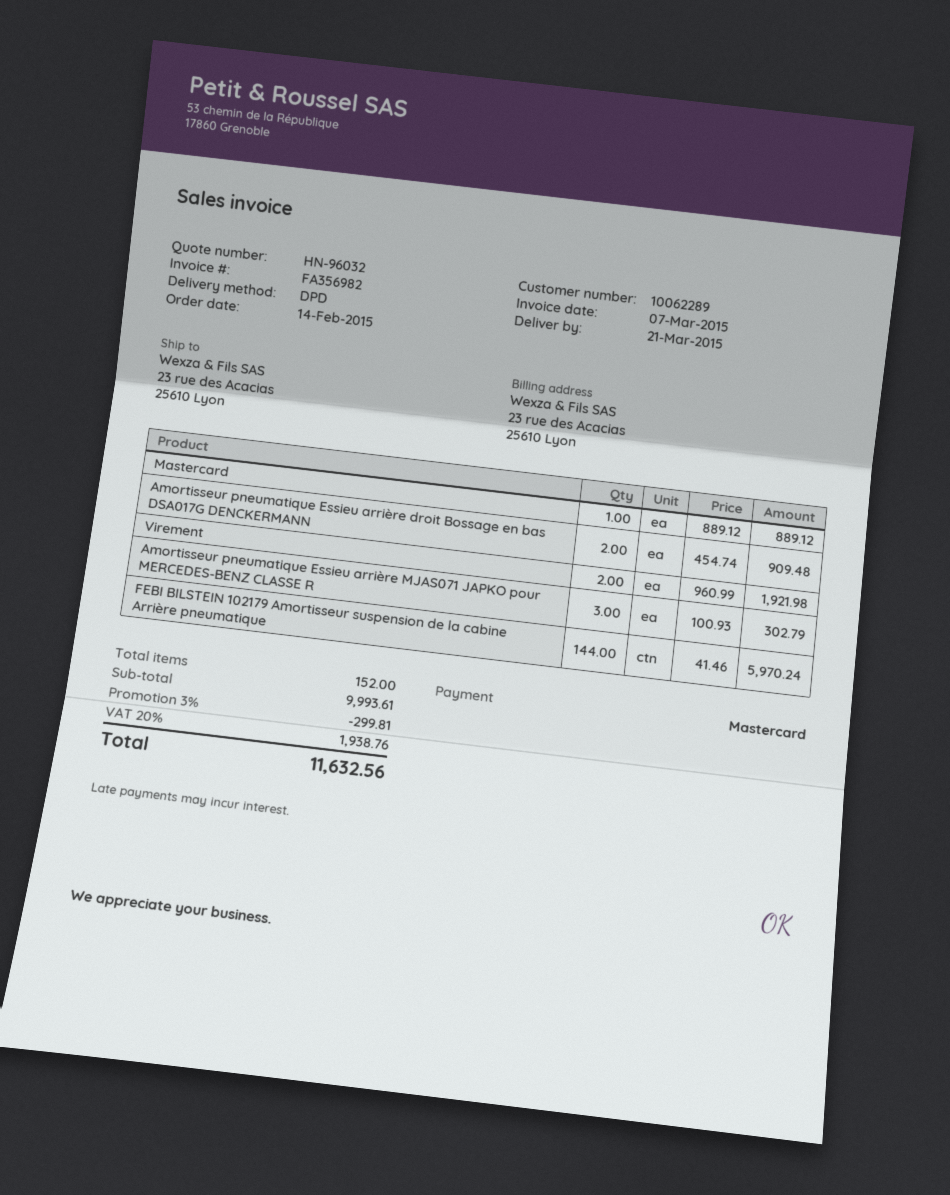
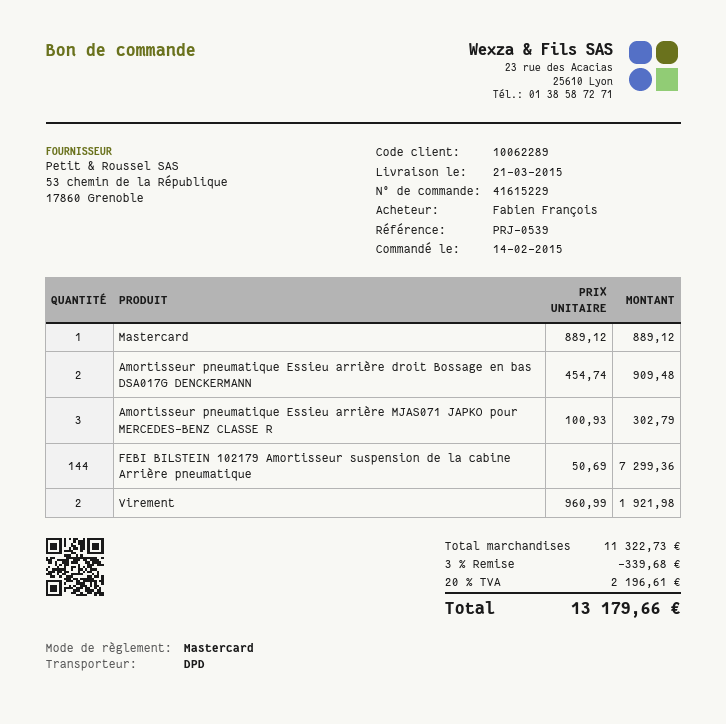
FEBI BILSTEIN 102179 Amortisseur suspension de la cabine Arrière pneumatique: 144 x 41.46 = 5970.24 -> 144 x 50.69 = 7299.36
subtotal: 9993.61 -> 11322.73
discount: 3% = 299.81 -> 3% = 339.68
tax: 20% = 1938.76 -> 20% = 2196.61
total: 11632.56 -> 13179.66

